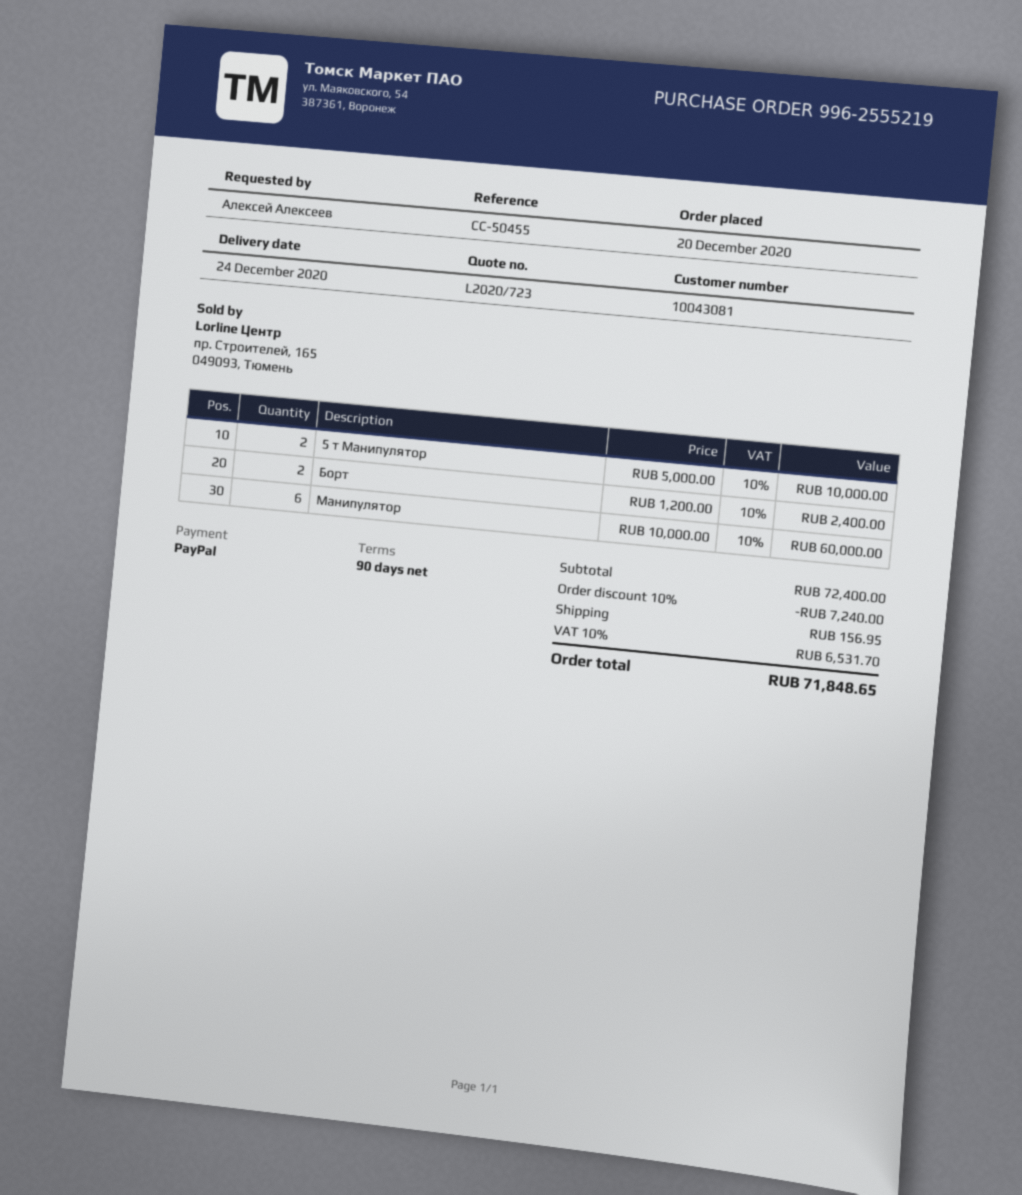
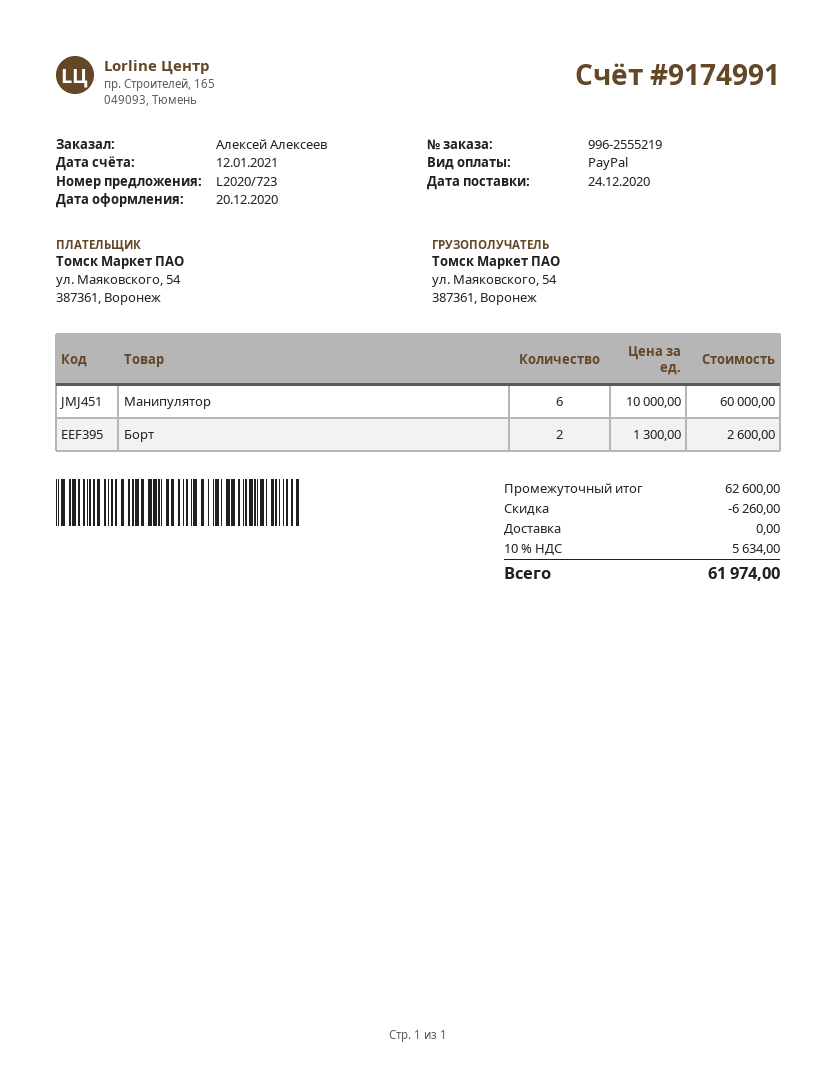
5 т Манипулятор: 2 x 5000.00 = 10000.00 -> none
Борт: 2 x 1200.00 = 2400.00 -> 2 x 1300.00 = 2600.00
subtotal: 72400.00 -> 62600.00
discount: 7240.00 -> 6260.00
shipping: 156.95 -> 0.00
tax: 10% = 6531.70 -> 10% = 5634.00
total: 71848.65 -> 61974.00

